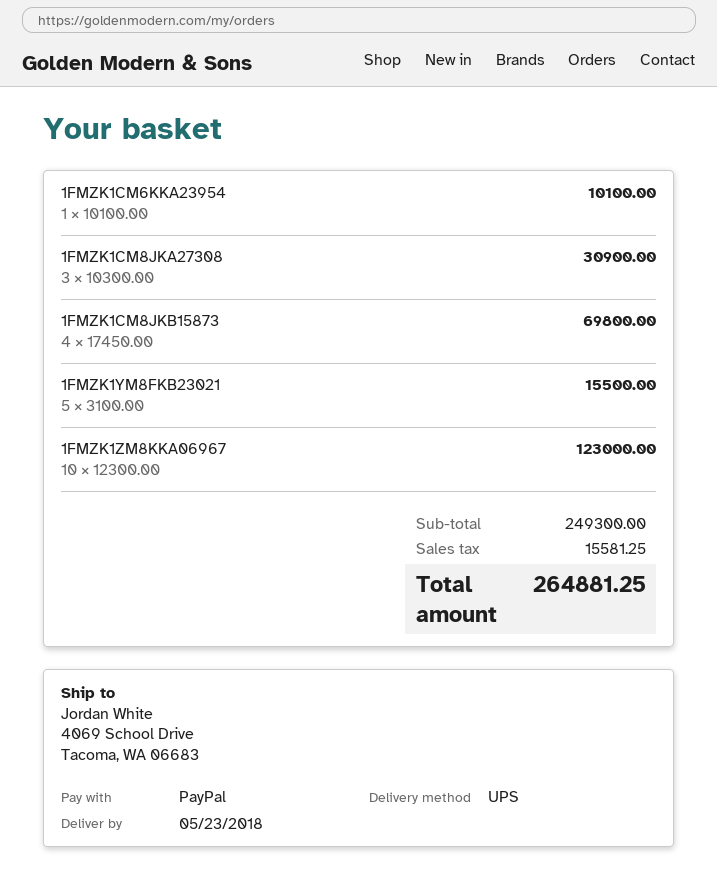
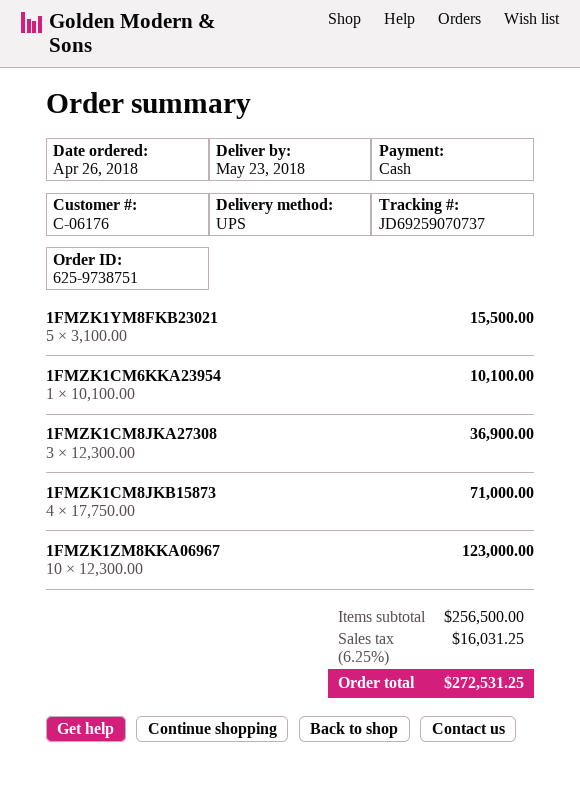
payment method: PayPal -> cash
1FMZK1CM8JKA27308: 3 x 10300.00 = 30900.00 -> 3 x 12300.00 = 36900.00
1FMZK1CM8JKB15873: 4 x 17450.00 = 69800.00 -> 4 x 17750.00 = 71000.00
subtotal: 249300.00 -> 256500.00
tax: 15581.25 -> 16031.25
total: 264881.25 -> 272531.25

